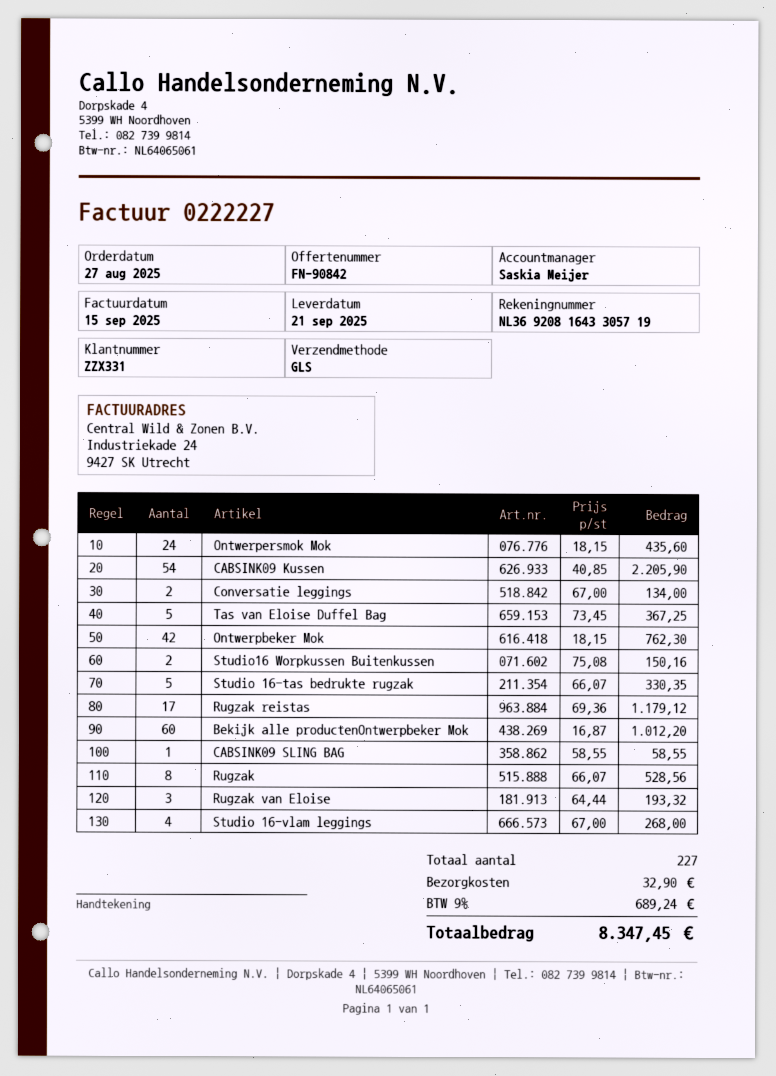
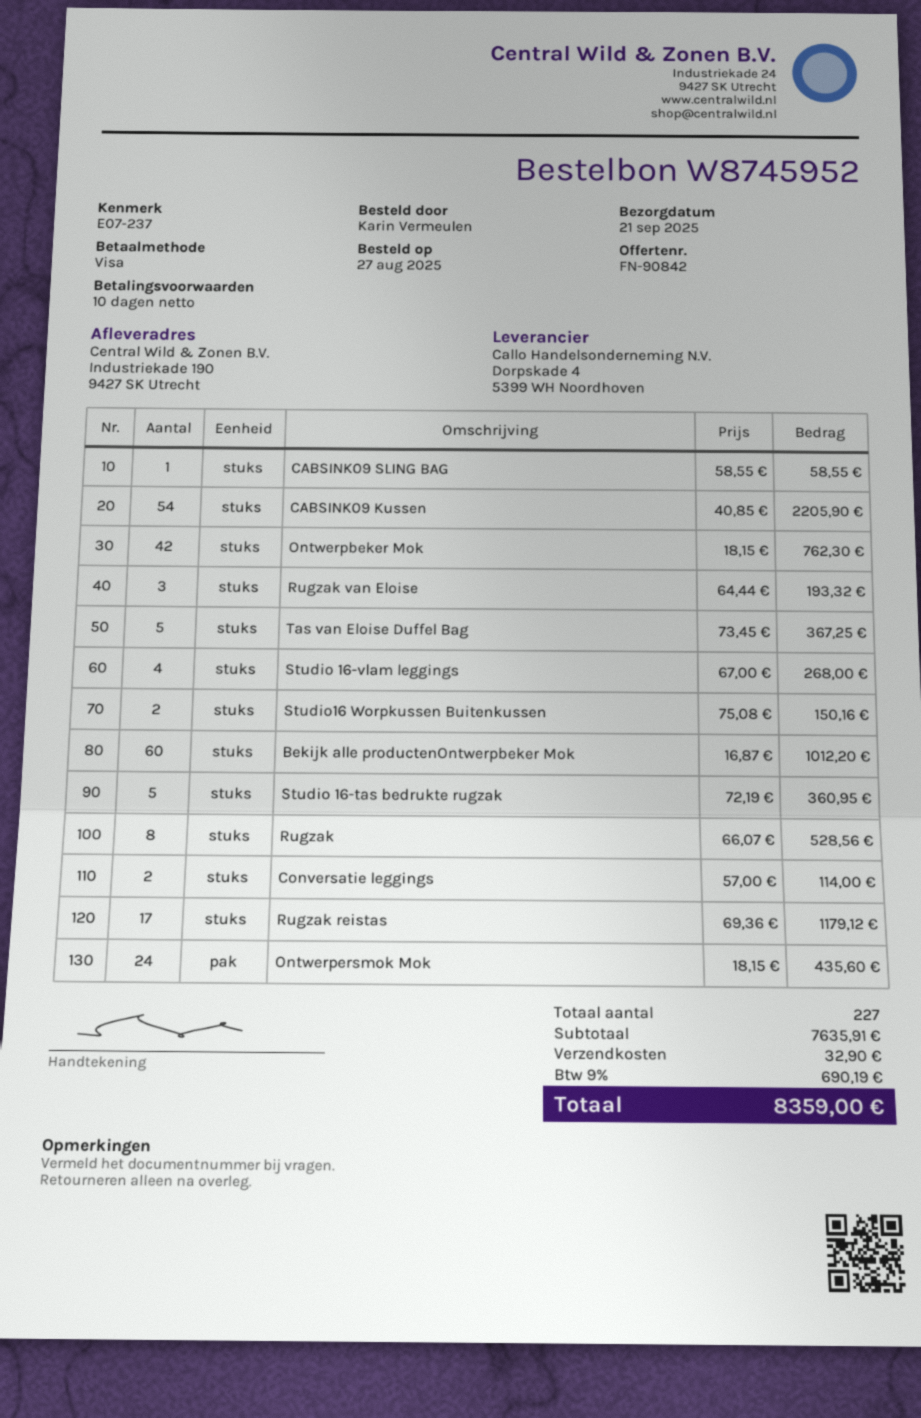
Conversatie leggings: 2 x 67.00 = 134.00 -> 2 x 57.00 = 114.00
Studio 16-tas bedrukte rugzak: 5 x 66.07 = 330.35 -> 5 x 72.19 = 360.95
tax: 9% = 689.24 -> 9% = 690.19
total: 8347.45 -> 8359.00

